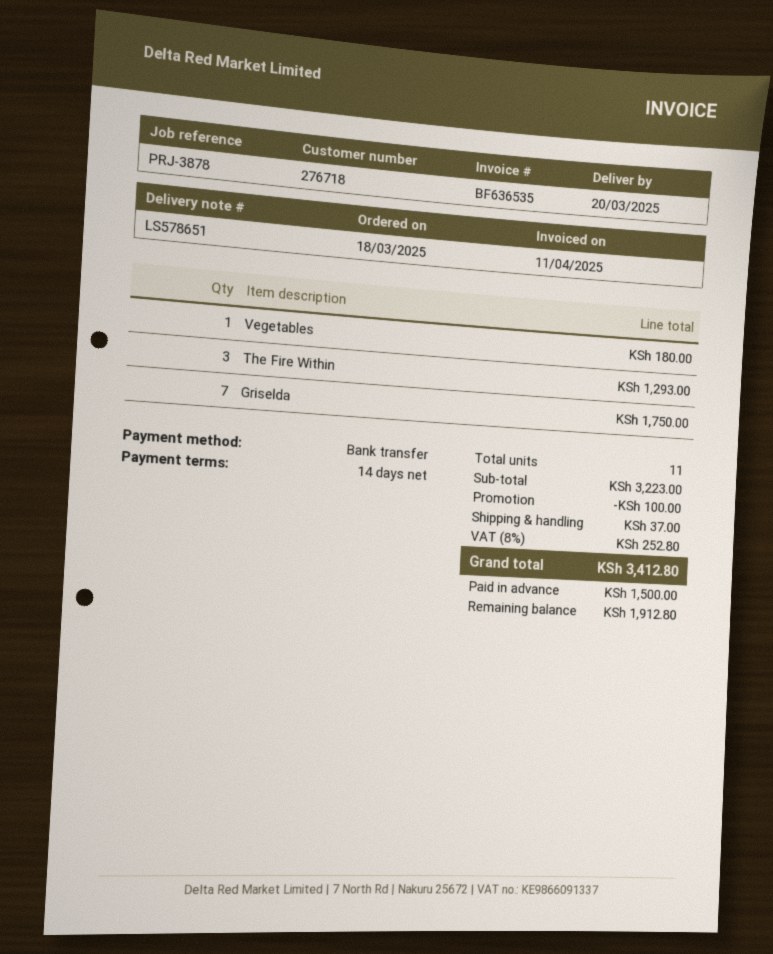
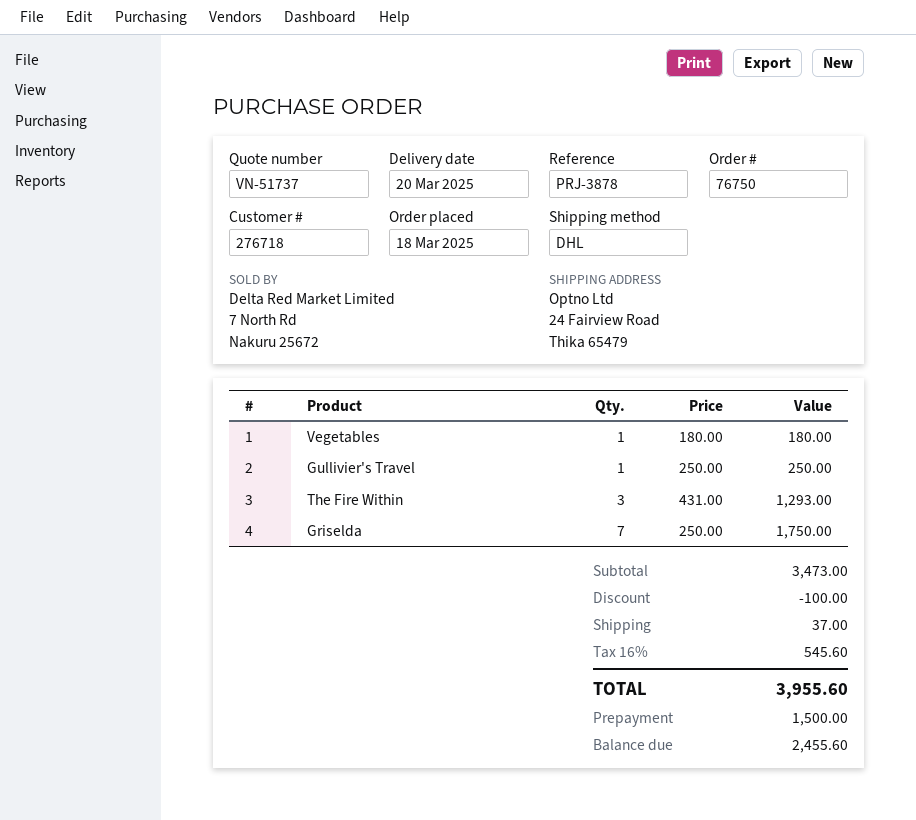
Gullivier's Travel: none -> 1 for 250.00
subtotal: 3223.00 -> 3473.00
tax: 8% = 252.80 -> 16% = 545.60
total: 3412.80 -> 3955.60
balance: 1912.80 -> 2455.60

